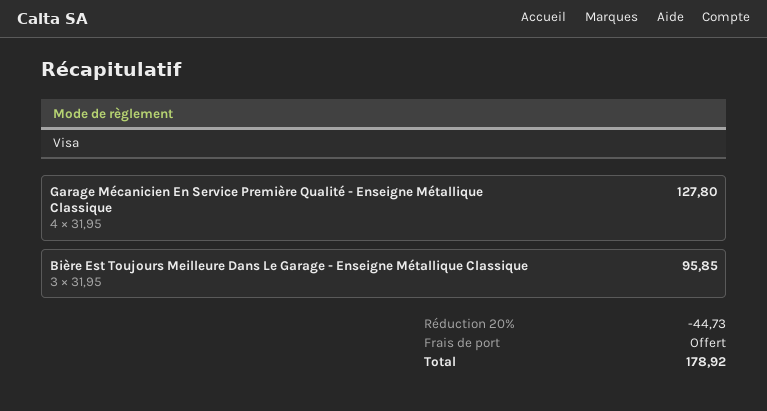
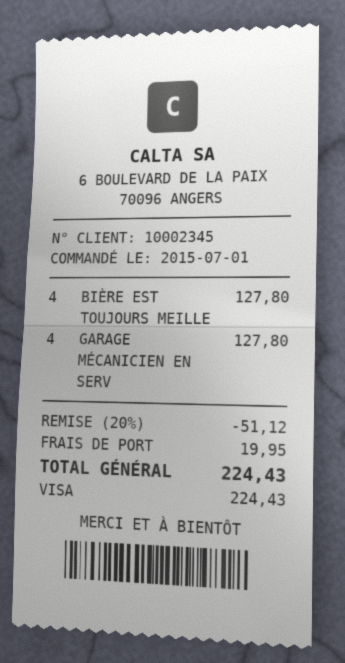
Bière Est Toujours Meilleure Dans Le Garage - Enseigne Métallique Classique: 3 for 95.85 -> 4 for 127.80
discount: 20% = 44.73 -> 20% = 51.12
shipping: 0.00 -> 19.95
total: 178.92 -> 224.43

